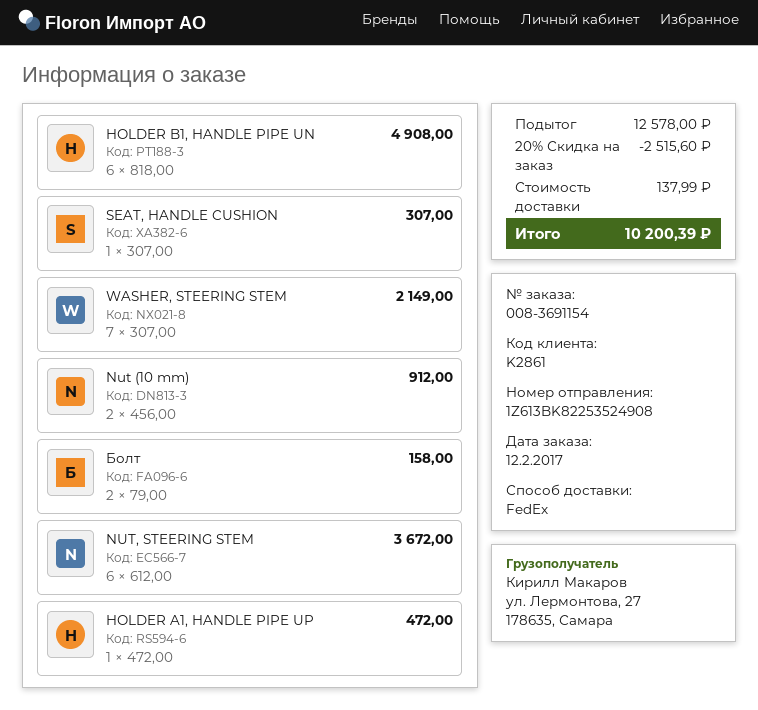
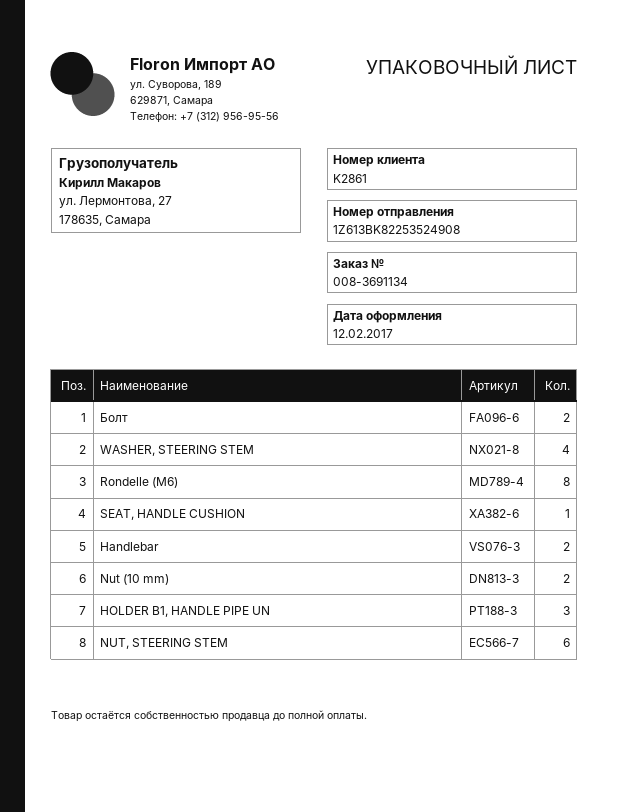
order number: 008-3691154 -> 008-3691134
HOLDER B1, HANDLE PIPE UN: 6 -> 3
WASHER, STEERING STEM: 7 -> 4
HOLDER A1, HANDLE PIPE UP: 1 -> none
Rondelle (M6): none -> 8
Handlebar: none -> 2

